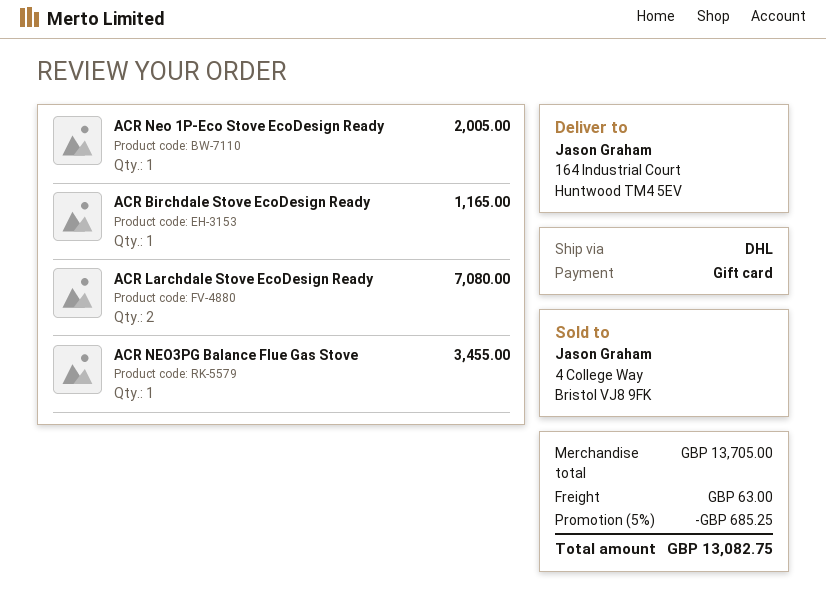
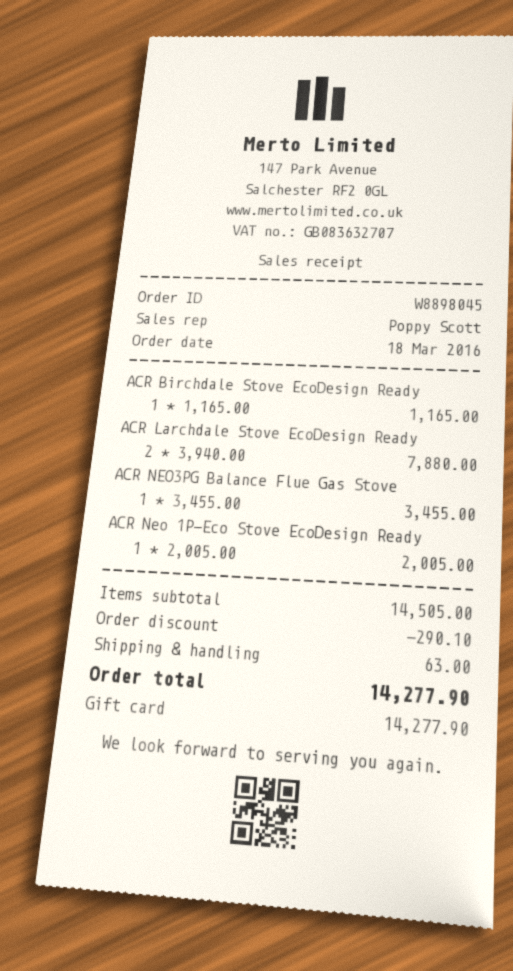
ACR Larchdale Stove EcoDesign Ready: 2 for 7080.00 -> 2 for 7880.00
subtotal: 13705.00 -> 14505.00
discount: 685.25 -> 290.10
total: 13082.75 -> 14277.90

